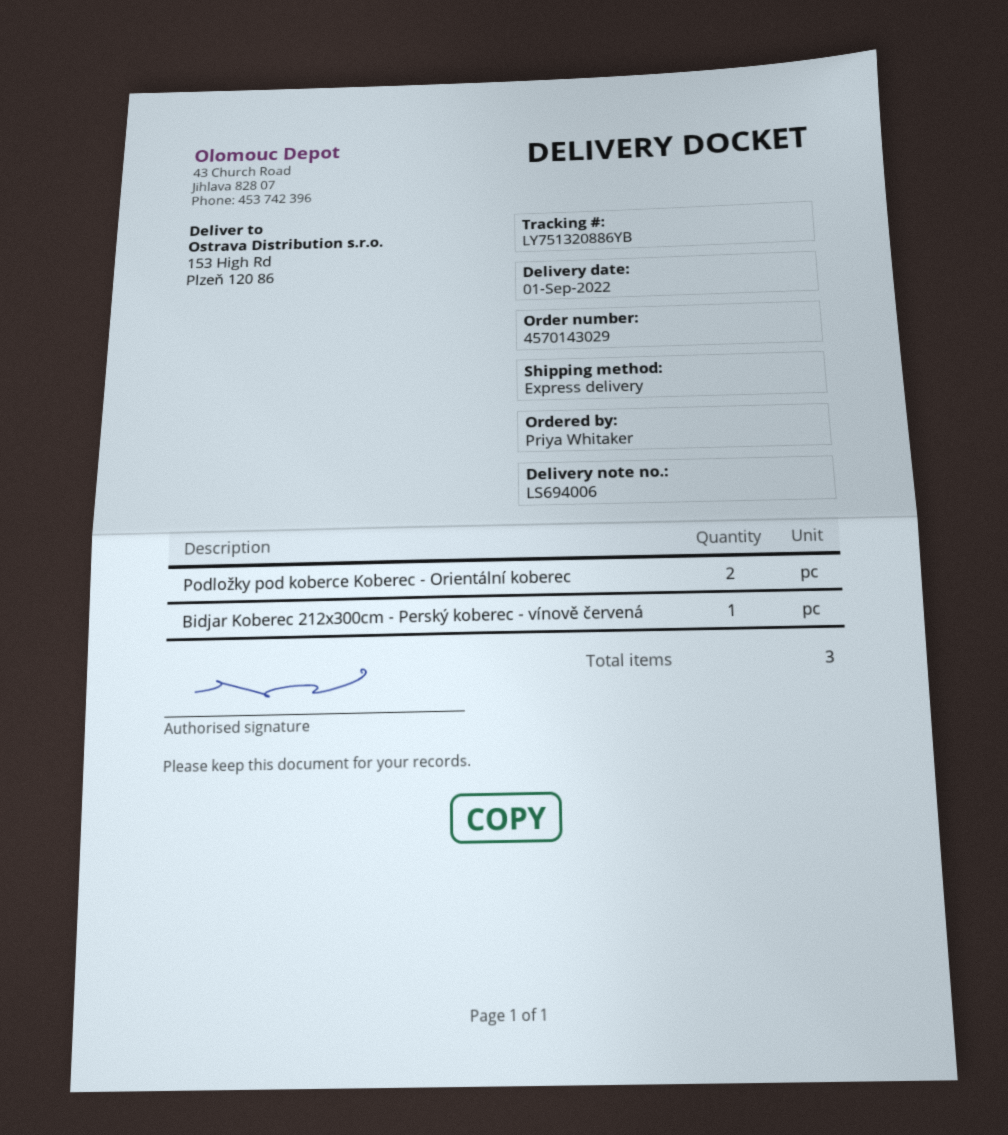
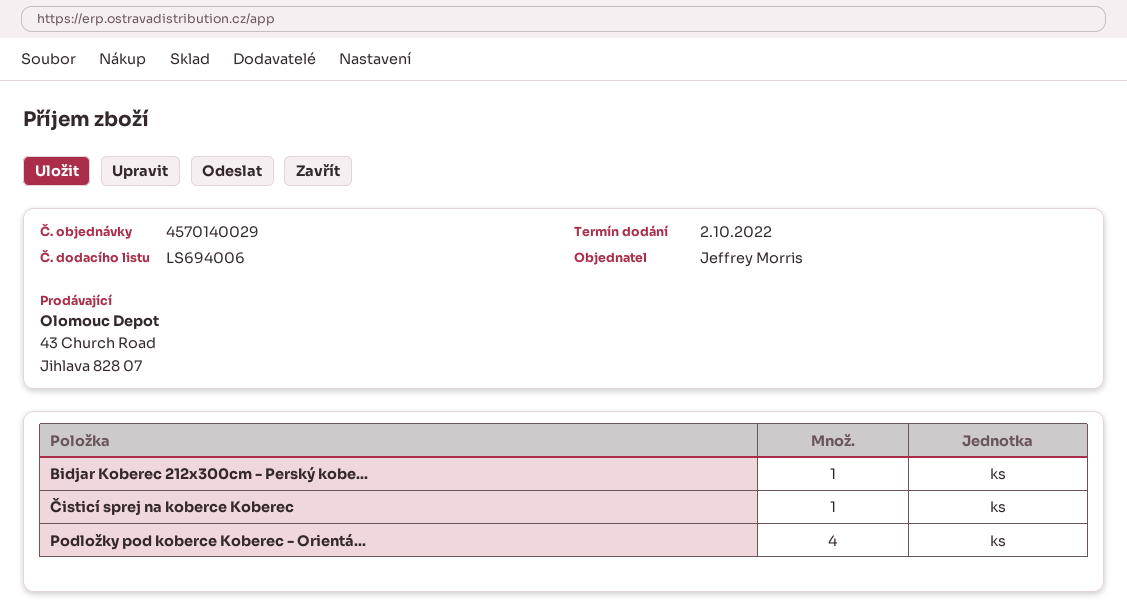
order number: 4570143029 -> 4570140029
delivery date: 2022-09-01 -> 2022-10-02
ordered by: Priya Whitaker -> Jeffrey Morris
Podložky pod koberce Koberec - Orientální koberec: 2 -> 4
Čisticí sprej na koberce Koberec: none -> 1

